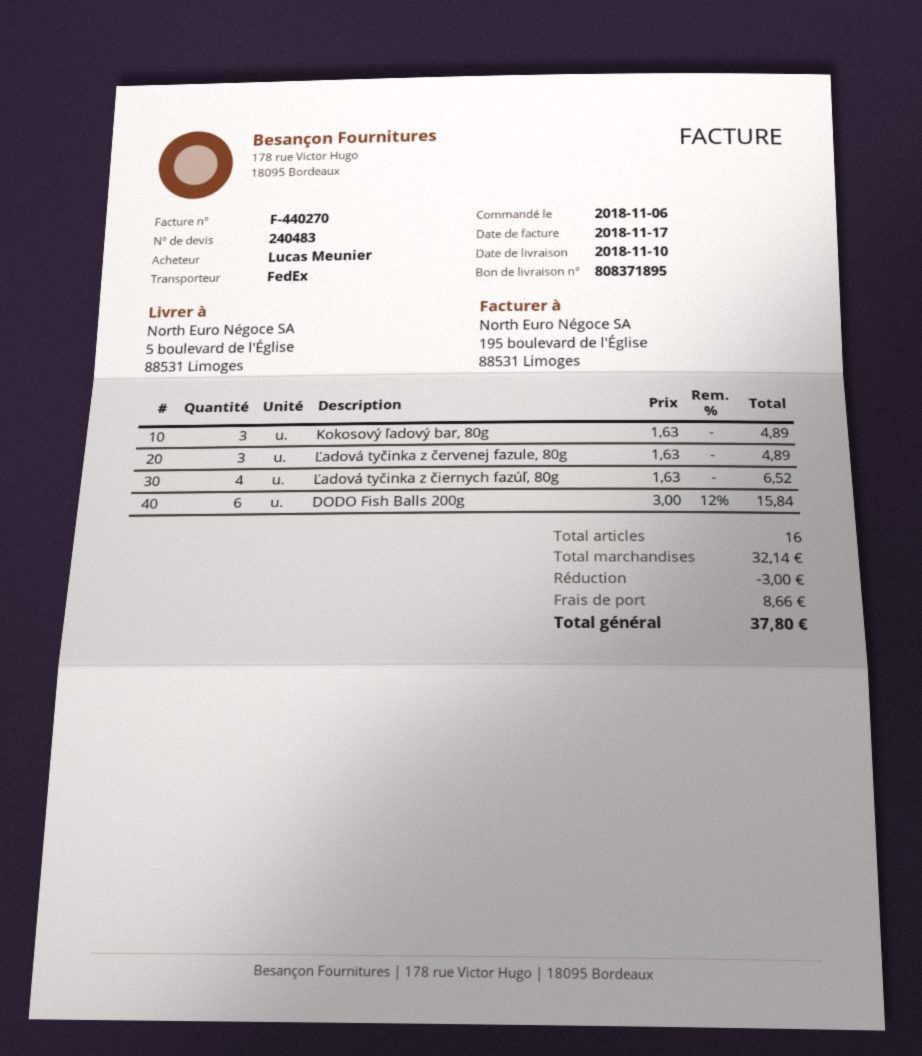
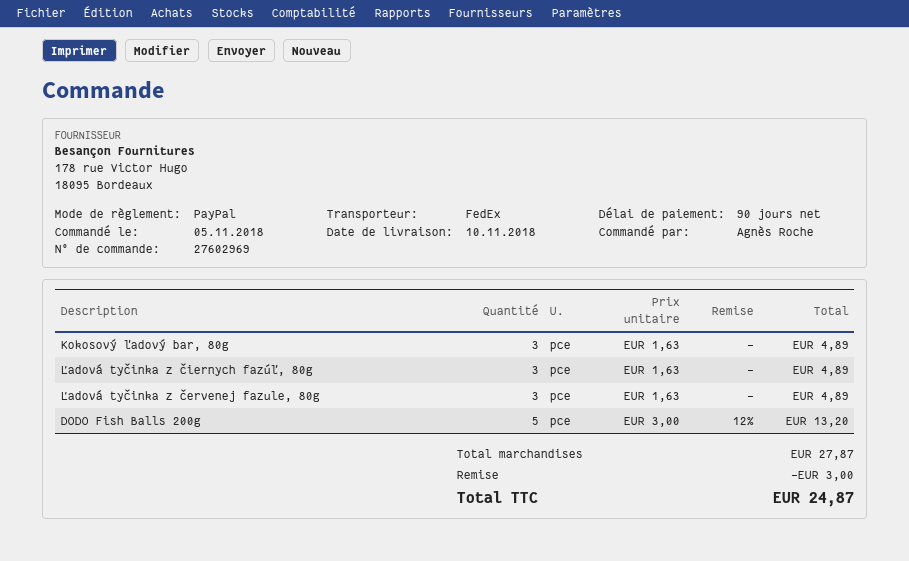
order date: 2018-11-06 -> 2018-11-05
ordered by: Lucas Meunier -> Agnès Roche
Ľadová tyčinka z čiernych fazúľ, 80g: 4 x 1.63 = 6.52 -> 3 x 1.63 = 4.89
DODO Fish Balls 200g: 6 x 3.00 - 12% = 15.84 -> 5 x 3.00 - 12% = 13.20
subtotal: 32.14 -> 27.87
shipping: 8.66 -> none
total: 37.80 -> 24.87

